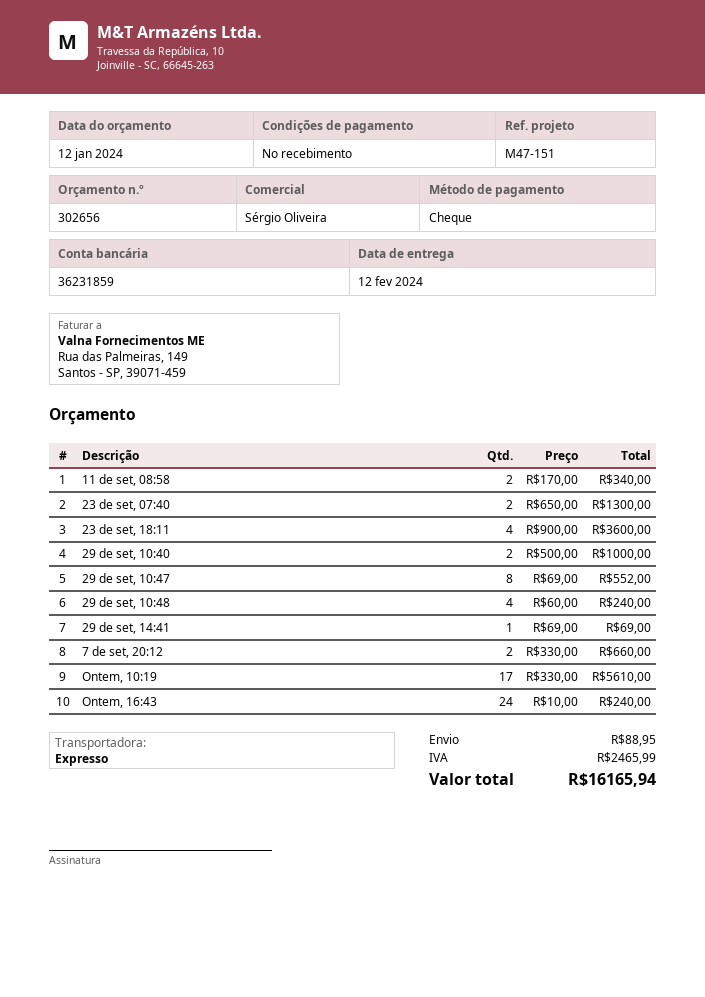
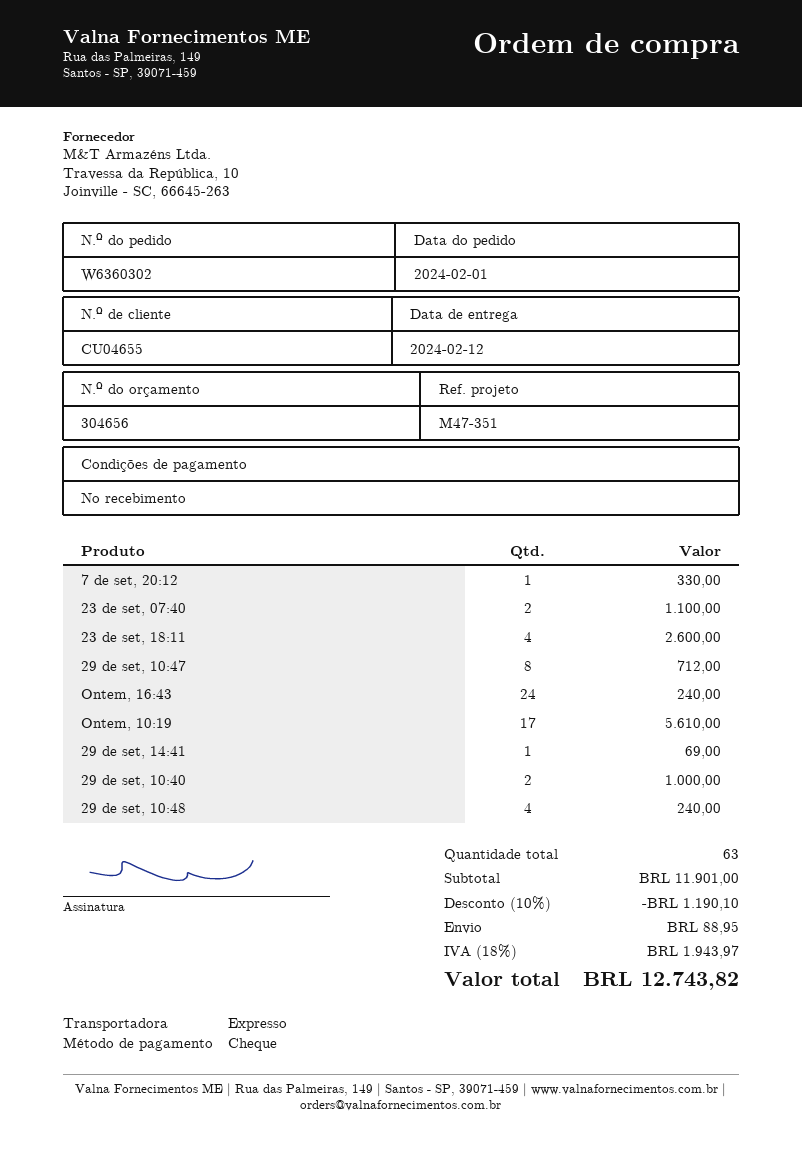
quote number: 302656 -> 304656
reference: M47-151 -> M47-351
11 de set, 08:58: 2 for 340.00 -> none
23 de set, 07:40: 2 for 1300.00 -> 2 for 1100.00
23 de set, 18:11: 4 for 3600.00 -> 4 for 2600.00
29 de set, 10:47: 8 for 552.00 -> 8 for 712.00
7 de set, 20:12: 2 for 660.00 -> 1 for 330.00
discount: none -> 10% = 1190.10
tax: 2465.99 -> 1943.97
total: 16165.94 -> 12743.82

